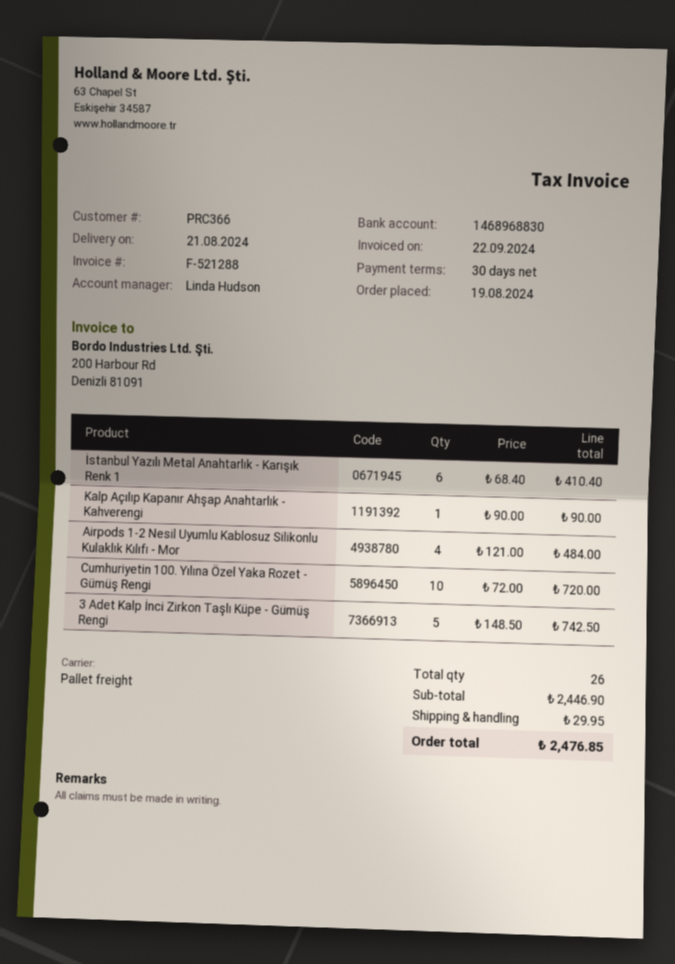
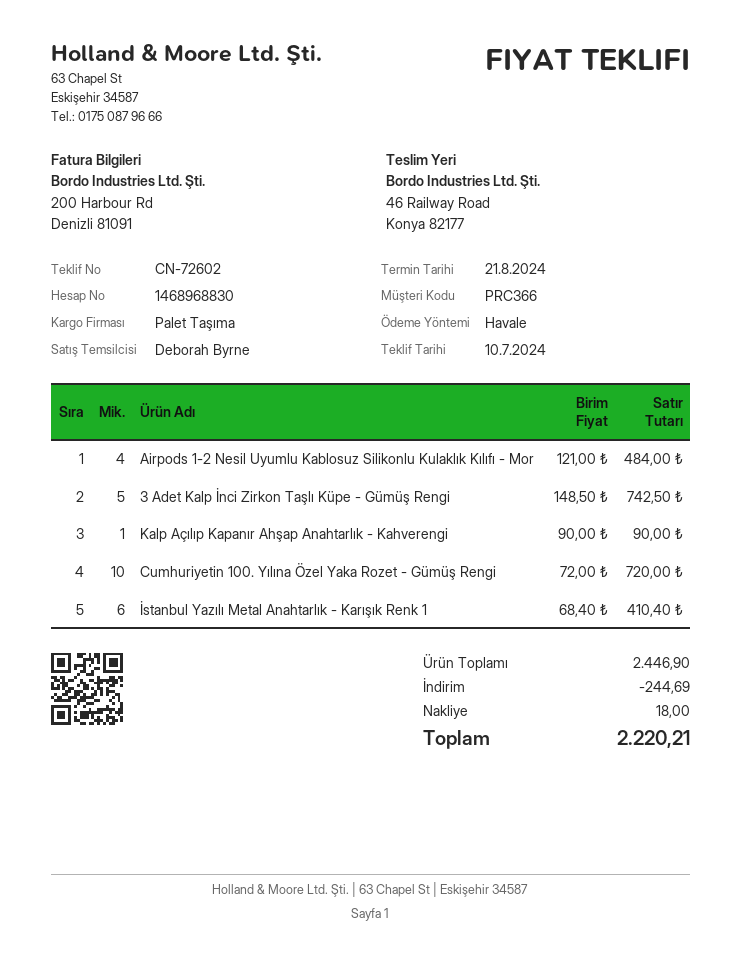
sales rep: Linda Hudson -> Deborah Byrne
discount: none -> 244.69
shipping: 29.95 -> 18.00
total: 2476.85 -> 2220.21

